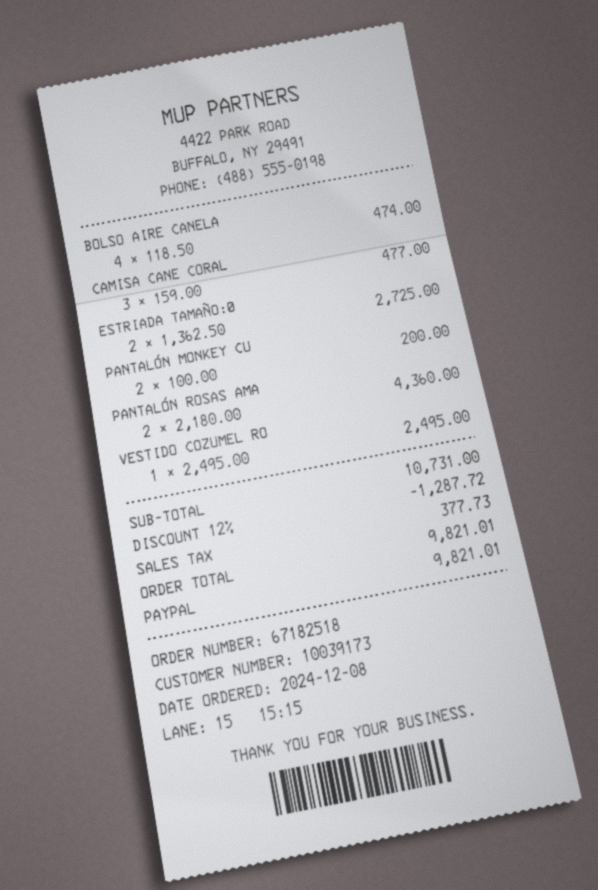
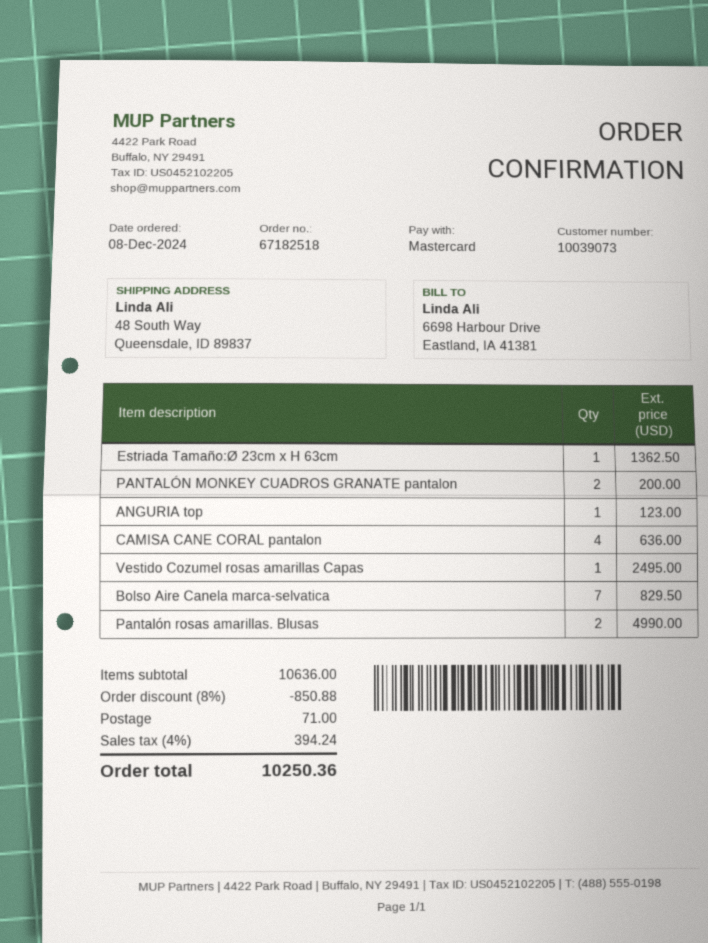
customer number: 10039173 -> 10039073
payment method: PayPal -> Mastercard
BOLSO AIRE CANELA: 4 for 474.00 -> 7 for 829.50
CAMISA CANE CORAL: 3 for 477.00 -> 4 for 636.00
ESTRIADA TAMAÑO:Ø: 2 for 2725.00 -> 1 for 1362.50
PANTALÓN ROSAS AMA: 2 for 4360.00 -> 2 for 4990.00
ANGURIA top: none -> 1 for 123.00
subtotal: 10731.00 -> 10636.00
discount: 12% = 1287.72 -> 8% = 850.88
shipping: none -> 71.00
tax: 377.73 -> 394.24
total: 9821.01 -> 10250.36

